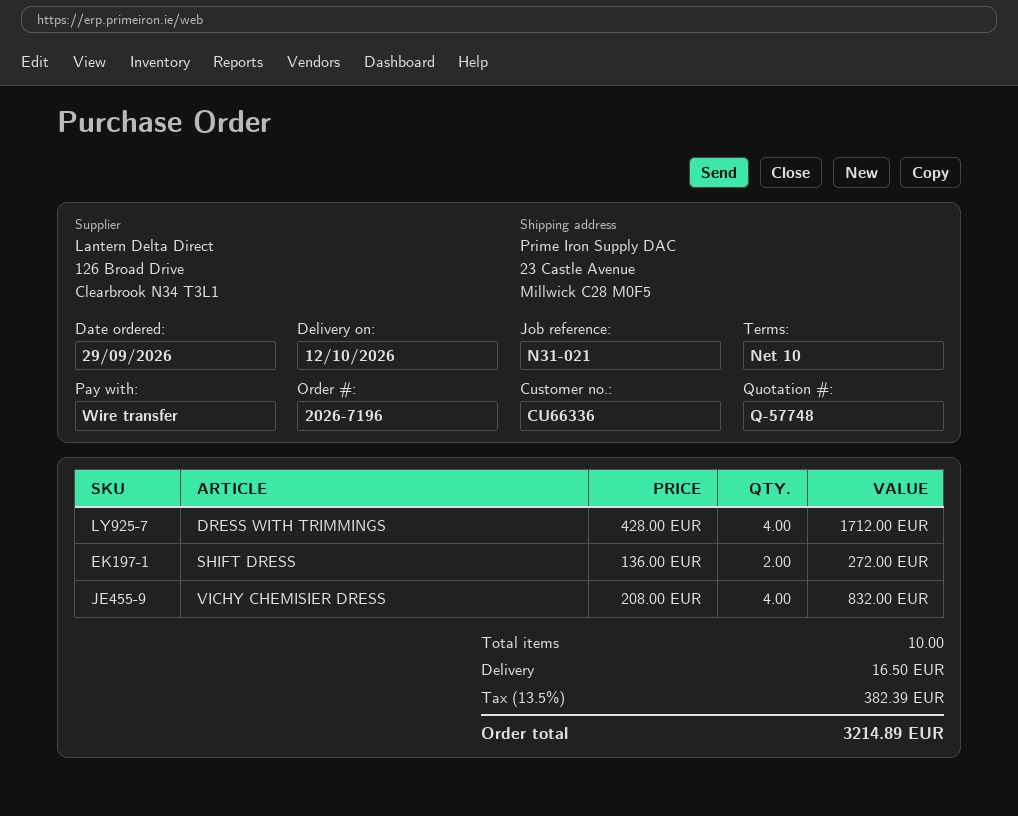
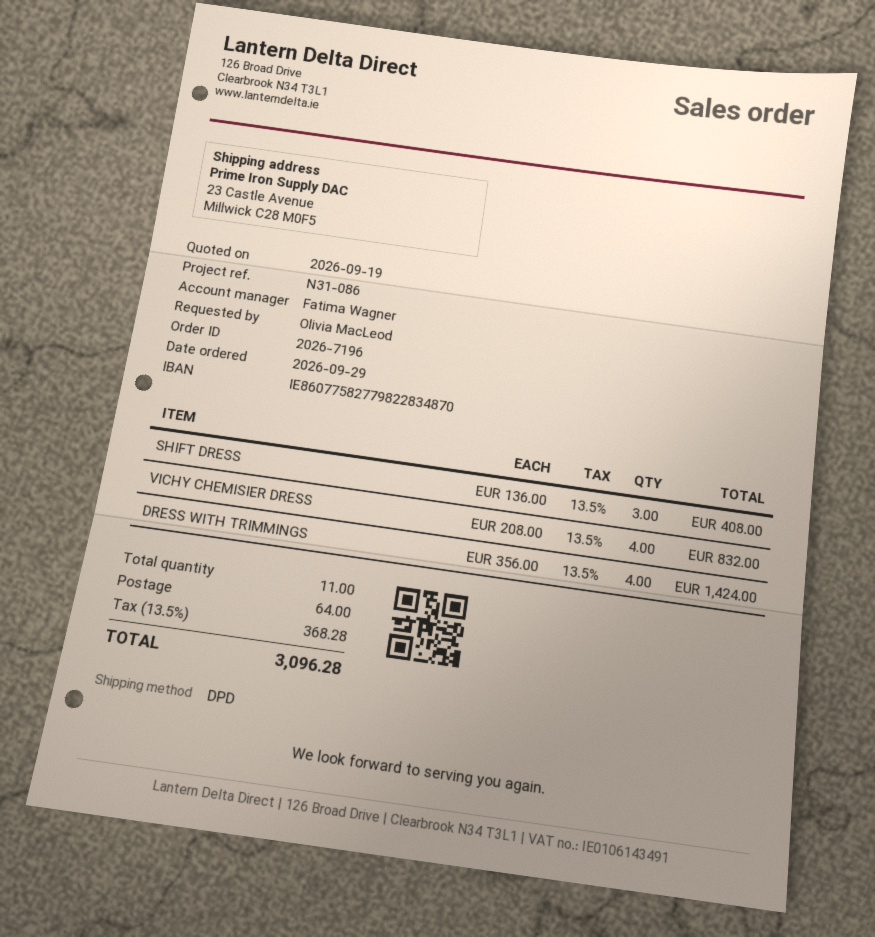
reference: N31-021 -> N31-086
DRESS WITH TRIMMINGS: 4 x 428.00 = 1712.00 -> 4 x 356.00 = 1424.00
SHIFT DRESS: 2 x 136.00 = 272.00 -> 3 x 136.00 = 408.00
total quantity: 10 -> 11
shipping: 16.50 -> 64.00
tax: 13.5% = 382.39 -> 13.5% = 368.28
total: 3214.89 -> 3096.28

